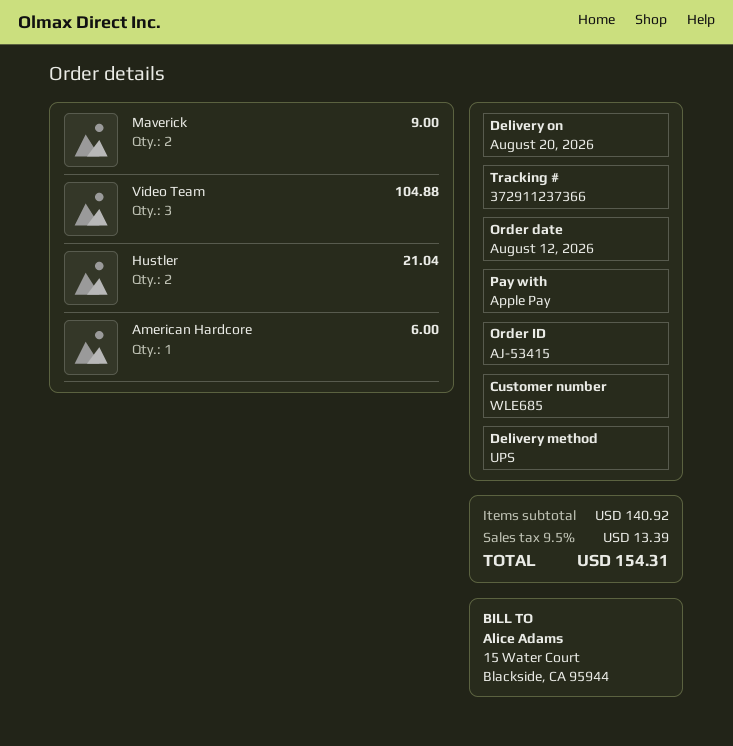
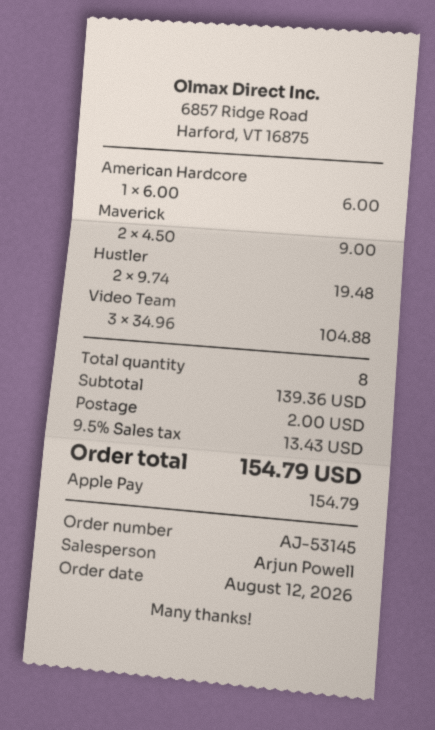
order number: AJ-53415 -> AJ-53145
Hustler: 2 for 21.04 -> 2 for 19.48
subtotal: 140.92 -> 139.36
shipping: none -> 2.00
tax: 9.5% = 13.39 -> 9.5% = 13.43
total: 154.31 -> 154.79

